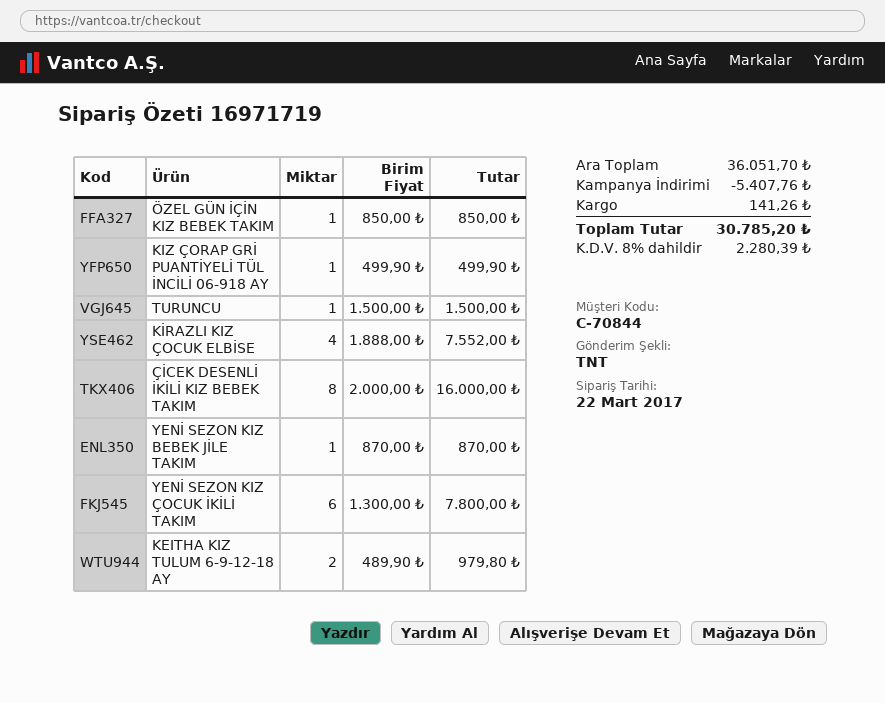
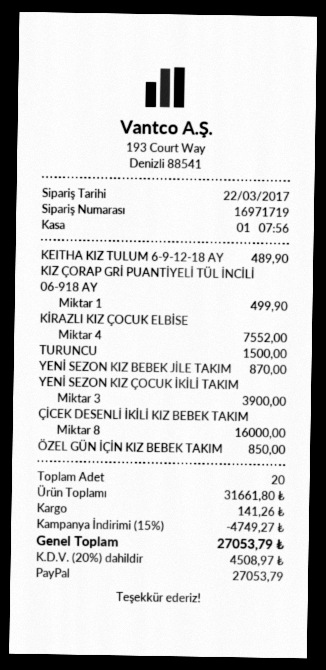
YENİ SEZON KIZ ÇOCUK İKİLİ TAKIM: 6 for 7800.00 -> 3 for 3900.00
KEITHA KIZ TULUM 6-9-12-18 AY: 2 for 979.80 -> 1 for 489.90
subtotal: 36051.70 -> 31661.80
discount: 5407.76 -> 4749.27
tax: 8% = 2280.39 -> 20% = 4508.97
total: 30785.20 -> 27053.79

